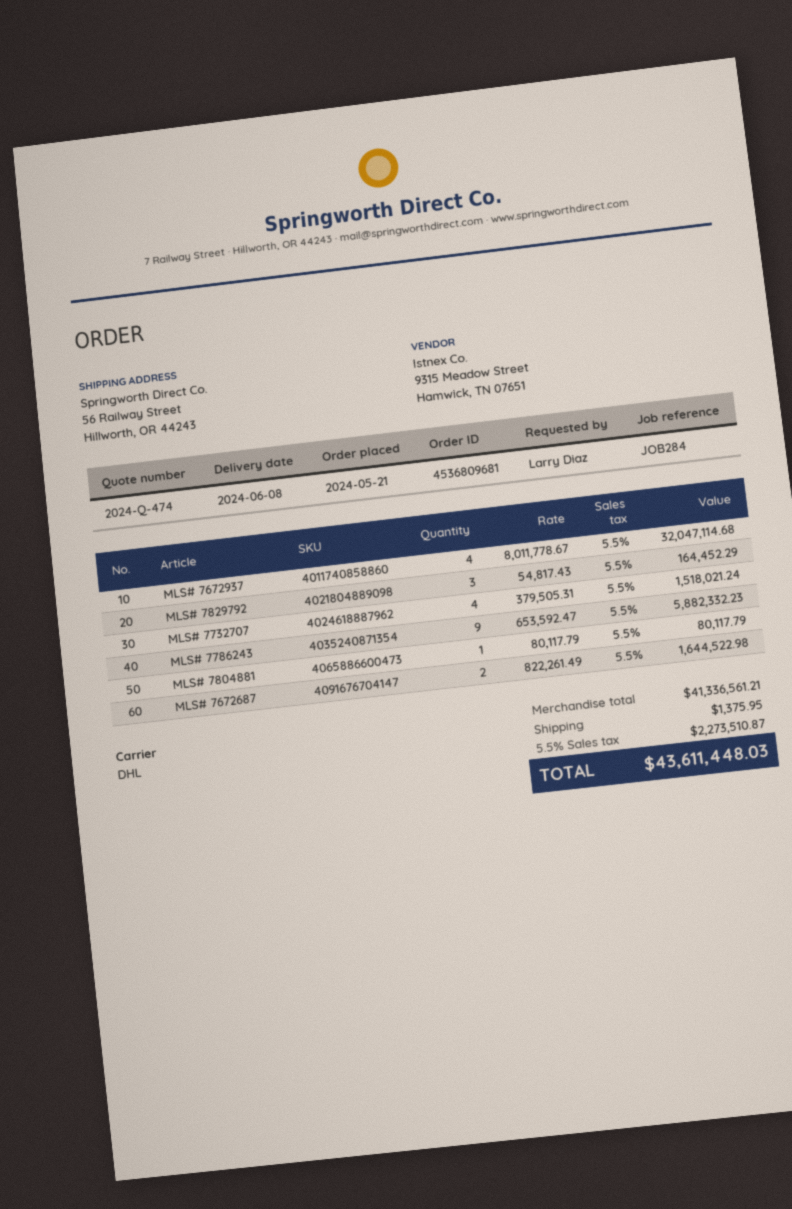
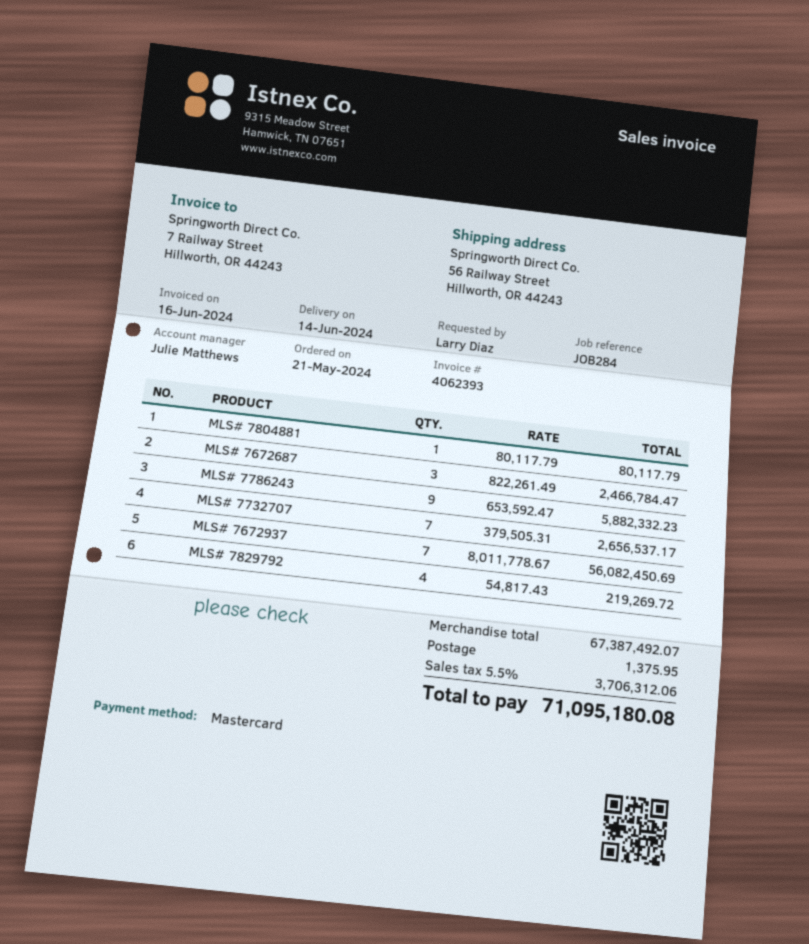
delivery date: 2024-06-08 -> 2024-06-14
MLS# 7672937: 4 x 8011778.67 = 32047114.68 -> 7 x 8011778.67 = 56082450.69
MLS# 7829792: 3 x 54817.43 = 164452.29 -> 4 x 54817.43 = 219269.72
MLS# 7732707: 4 x 379505.31 = 1518021.24 -> 7 x 379505.31 = 2656537.17
MLS# 7672687: 2 x 822261.49 = 1644522.98 -> 3 x 822261.49 = 2466784.47
subtotal: 41336561.21 -> 67387492.07
tax: 5.5% = 2273510.87 -> 5.5% = 3706312.06
total: 43611448.03 -> 71095180.08

